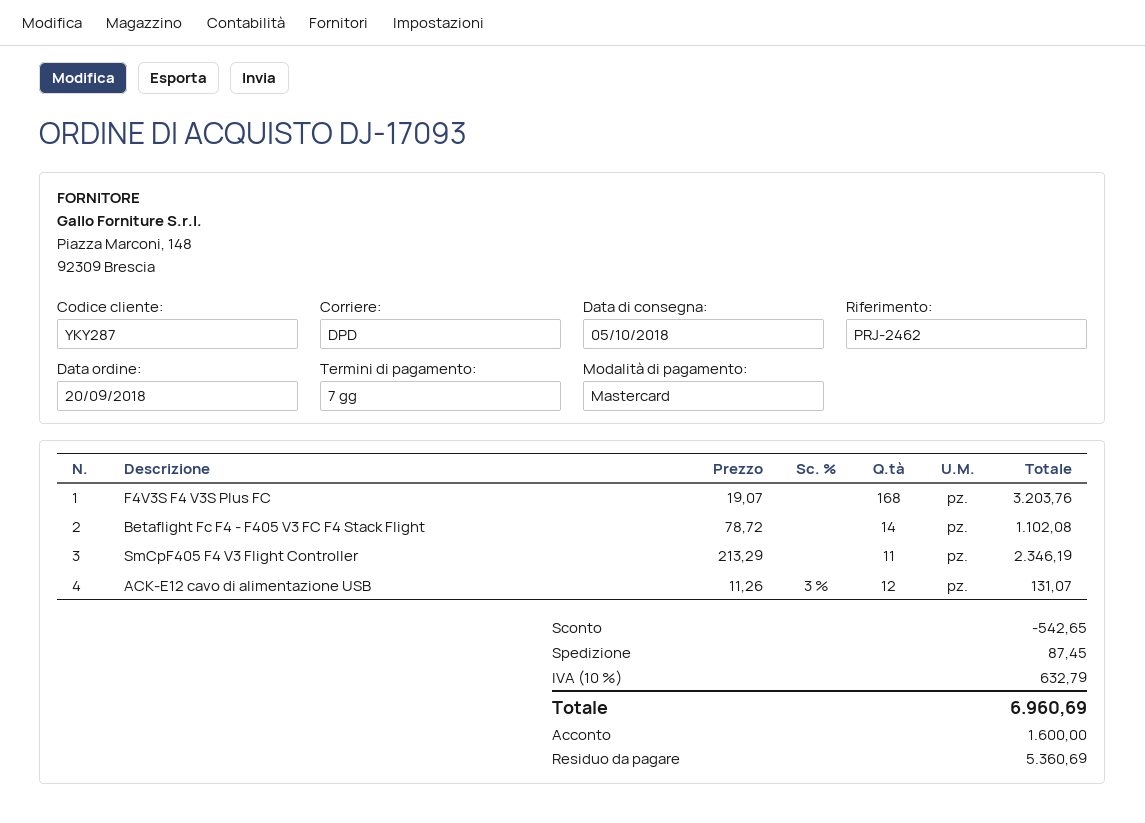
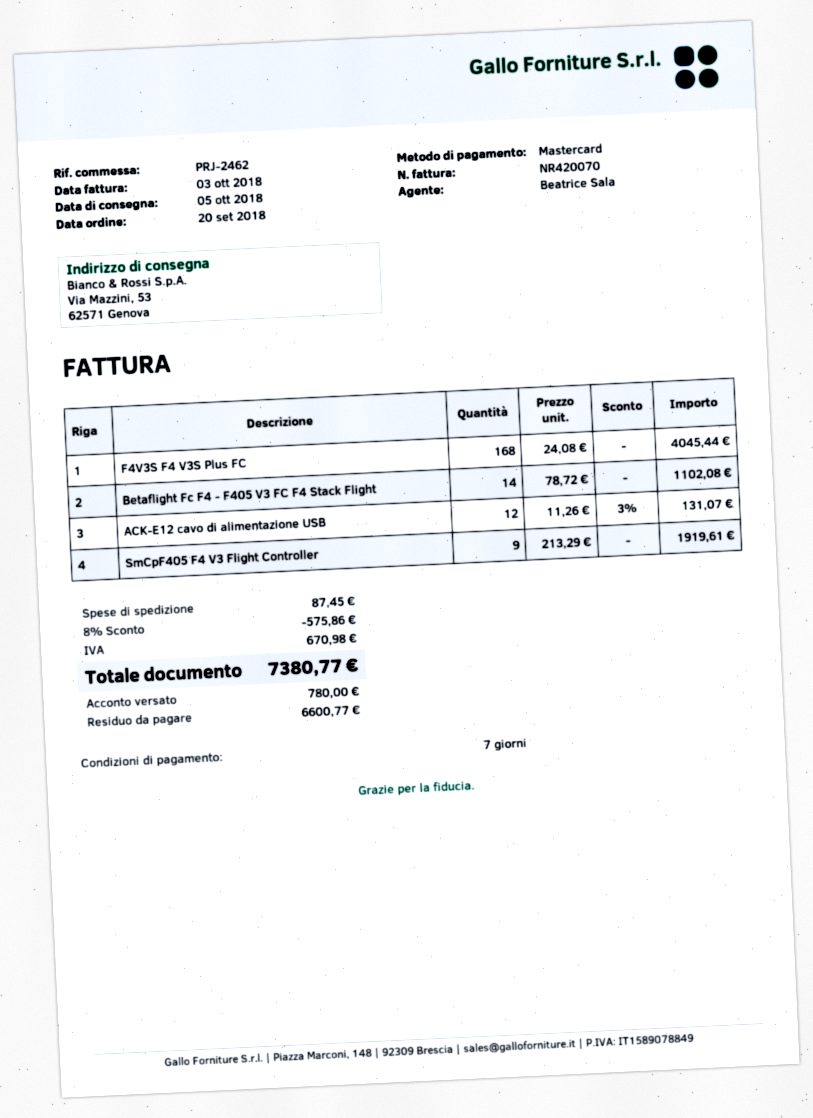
F4V3S F4 V3S Plus FC: 168 x 19.07 = 3203.76 -> 168 x 24.08 = 4045.44
SmCpF405 F4 V3 Flight Controller: 11 x 213.29 = 2346.19 -> 9 x 213.29 = 1919.61
discount: 542.65 -> 575.86
tax: 632.79 -> 670.98
total: 6960.69 -> 7380.77
deposit: 1600.00 -> 780.00
balance: 5360.69 -> 6600.77

